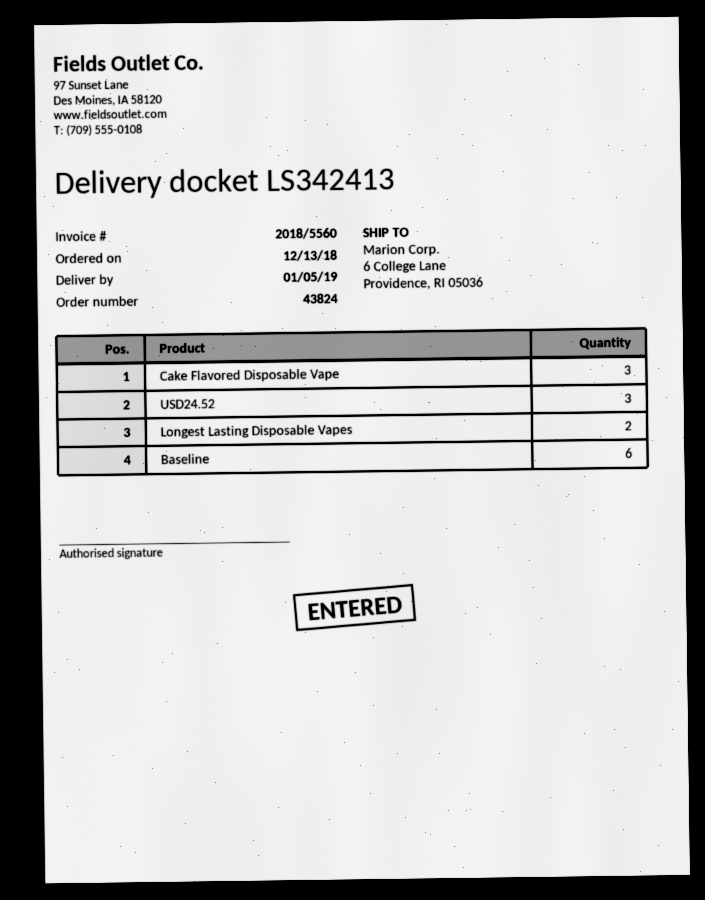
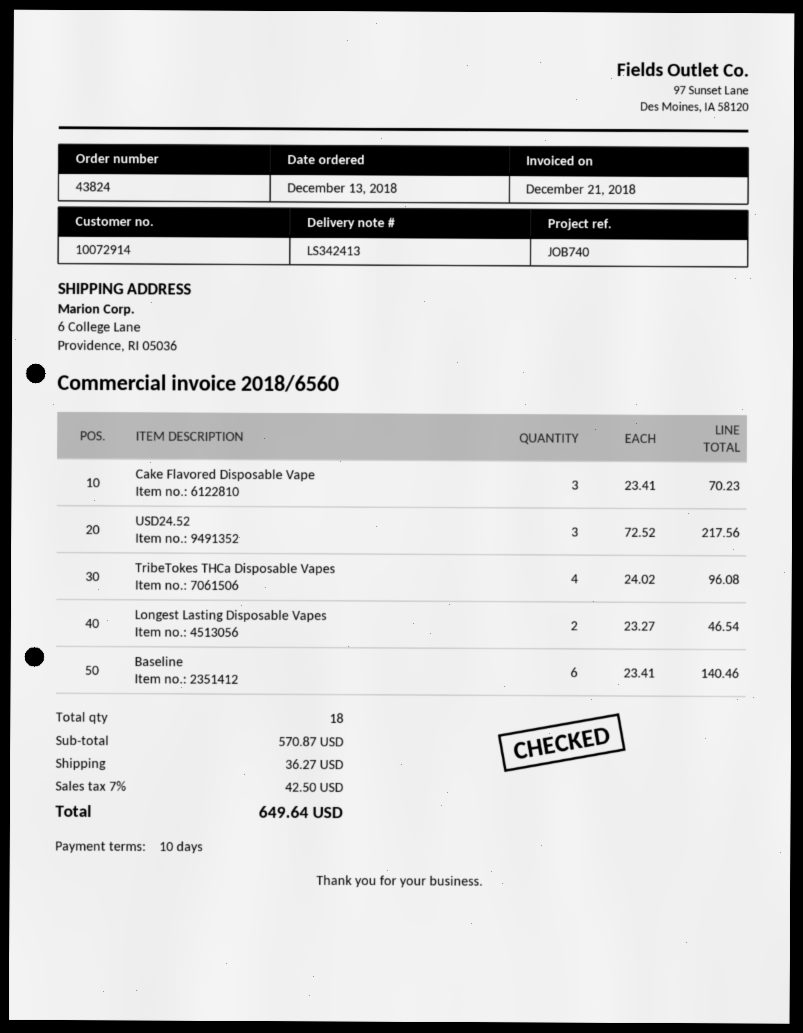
invoice number: 2018/5560 -> 2018/6560
TribeTokes THCa Disposable Vapes: none -> 4

